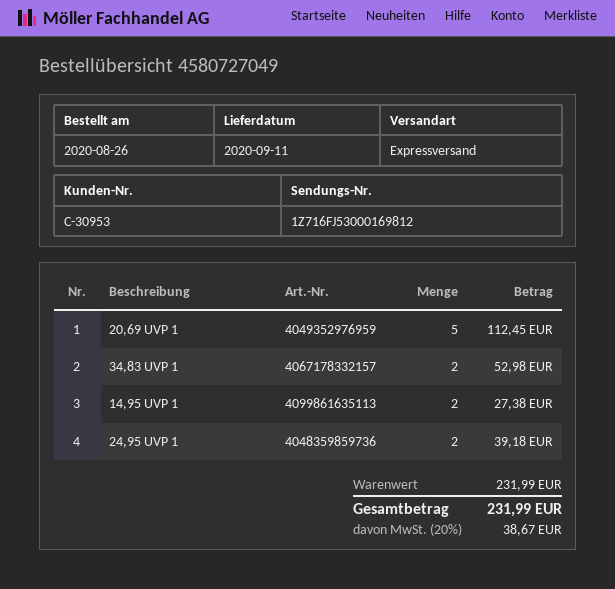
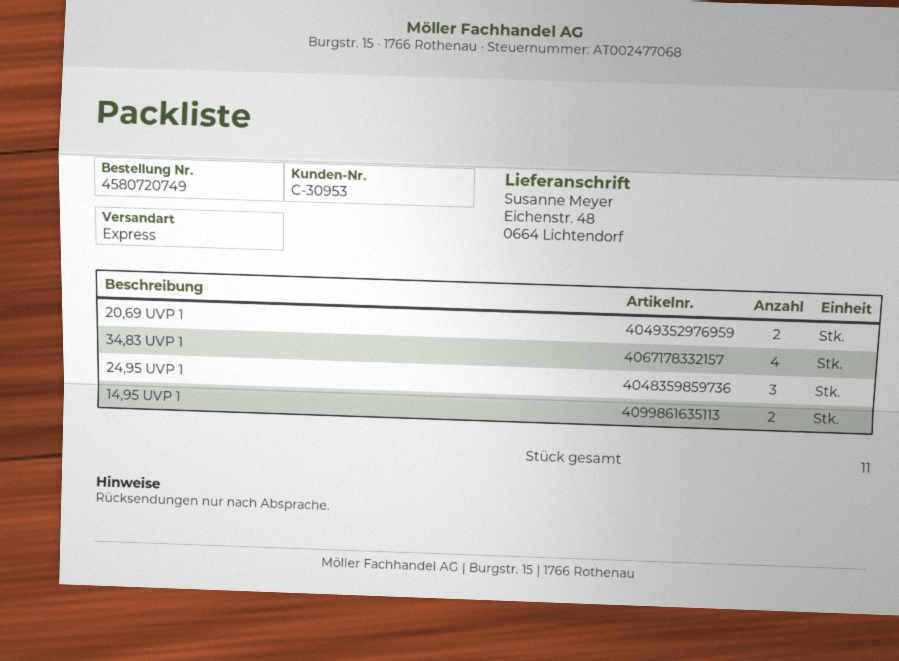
order number: 4580727049 -> 4580720749
20,69 UVP 1: 5 -> 2
34,83 UVP 1: 2 -> 4
24,95 UVP 1: 2 -> 3

